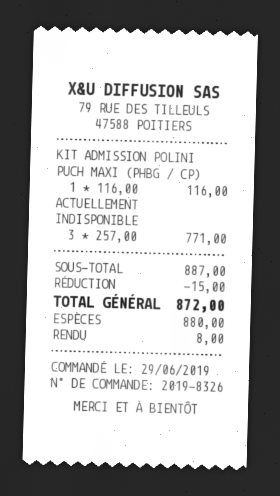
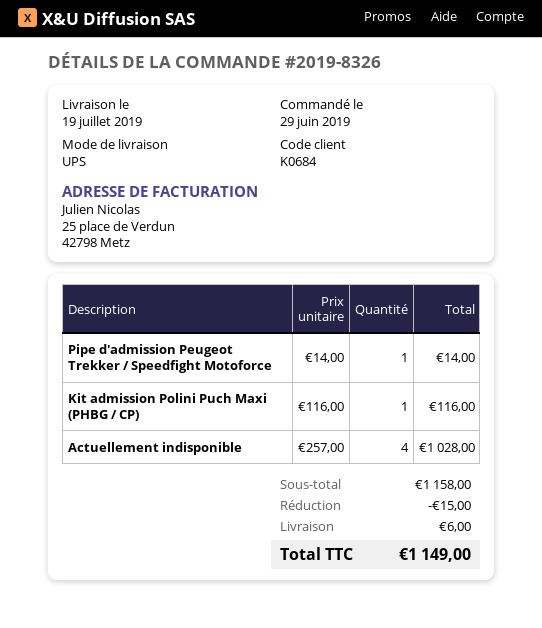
ACTUELLEMENT INDISPONIBLE: 3 x 257.00 = 771.00 -> 4 x 257.00 = 1028.00
Pipe d'admission Peugeot Trekker / Speedfight Motoforce: none -> 1 x 14.00 = 14.00
subtotal: 887.00 -> 1158.00
shipping: none -> 6.00
total: 872.00 -> 1149.00

